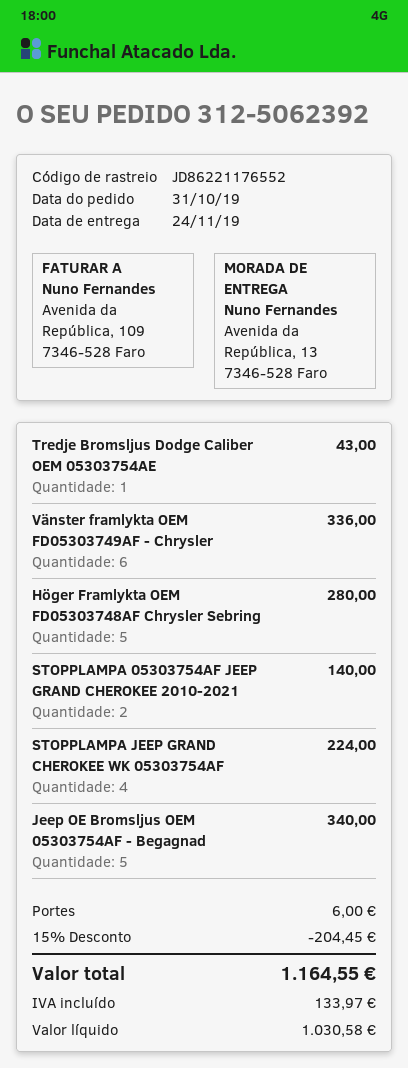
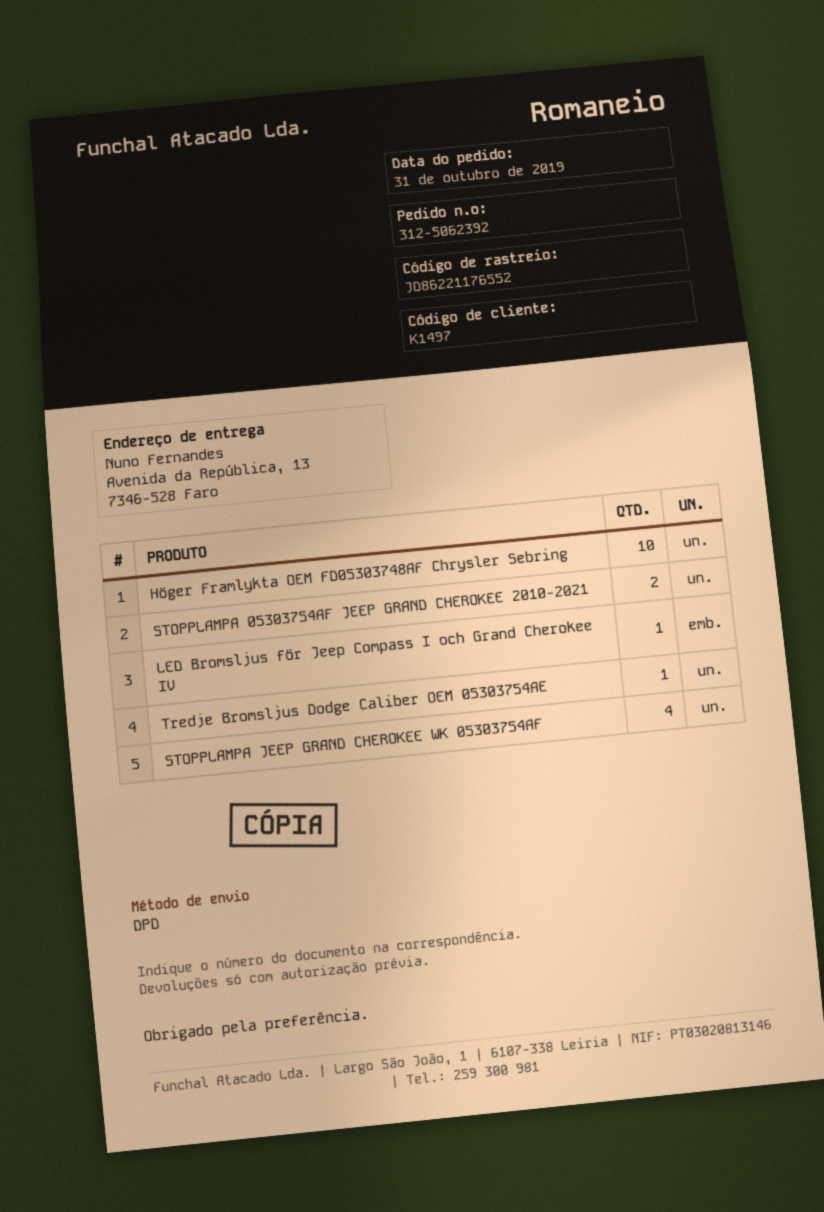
Vänster framlykta OEM FD05303749AF - Chrysler: 6 -> none
Höger Framlykta OEM FD05303748AF Chrysler Sebring: 5 -> 10
Jeep OE Bromsljus OEM 05303754AF - Begagnad: 5 -> none
LED Bromsljus för Jeep Compass I och Grand Cherokee IV: none -> 1

